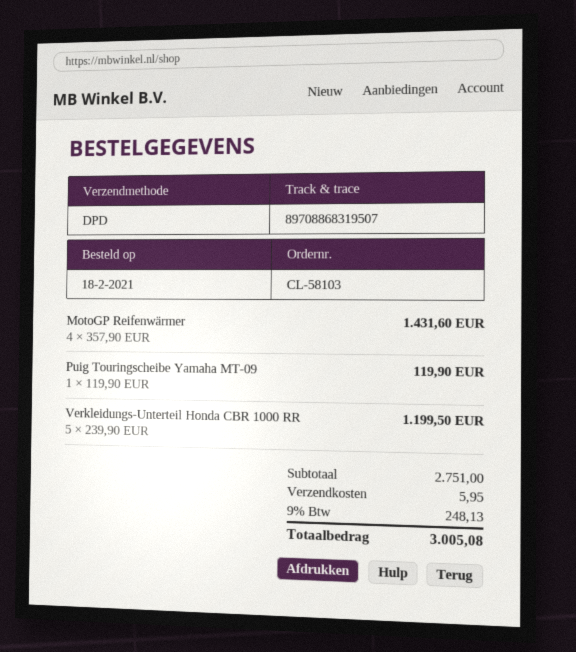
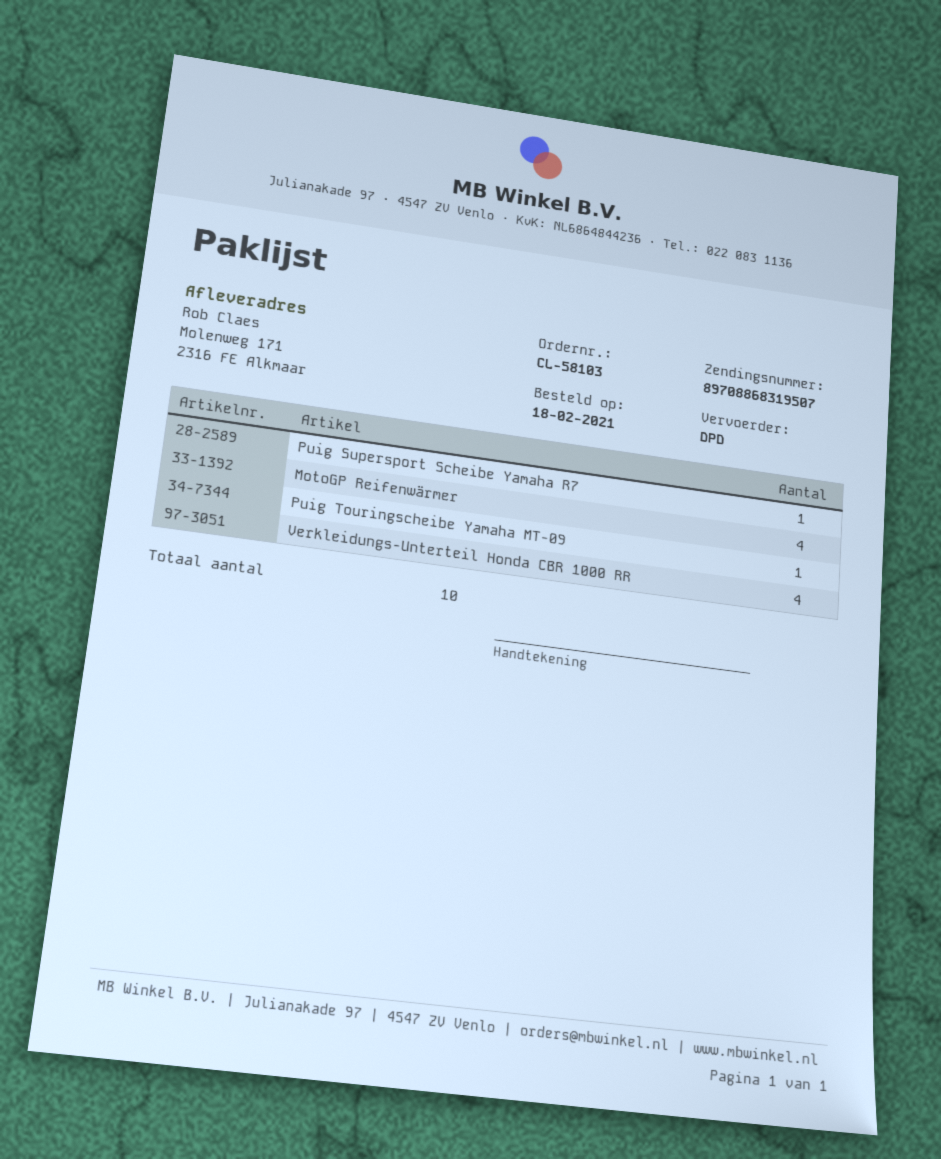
Verkleidungs-Unterteil Honda CBR 1000 RR: 5 -> 4
Puig Supersport Scheibe Yamaha R7: none -> 1

